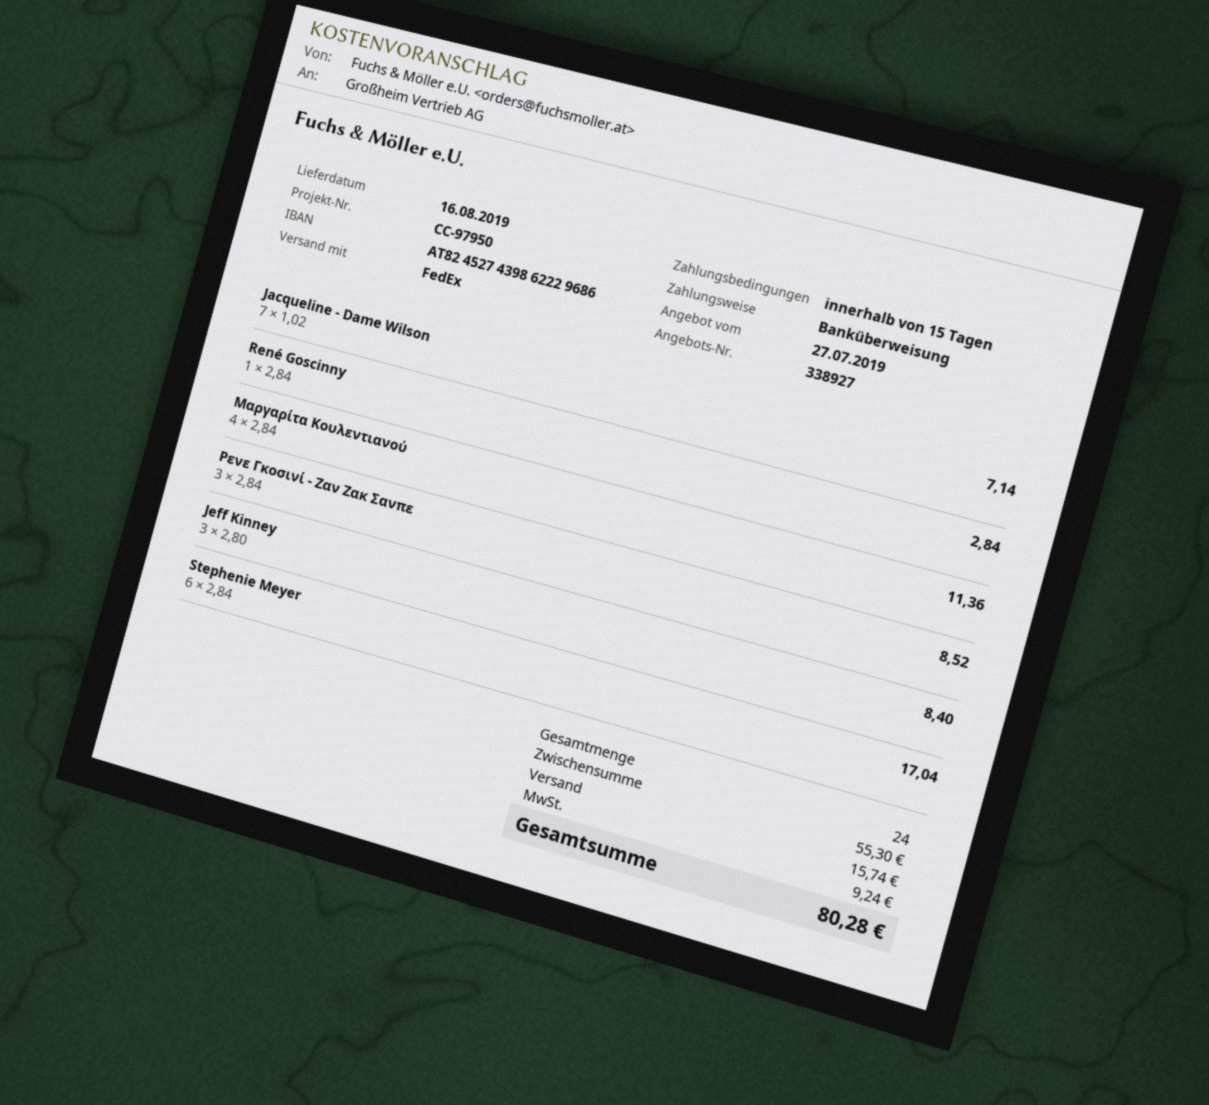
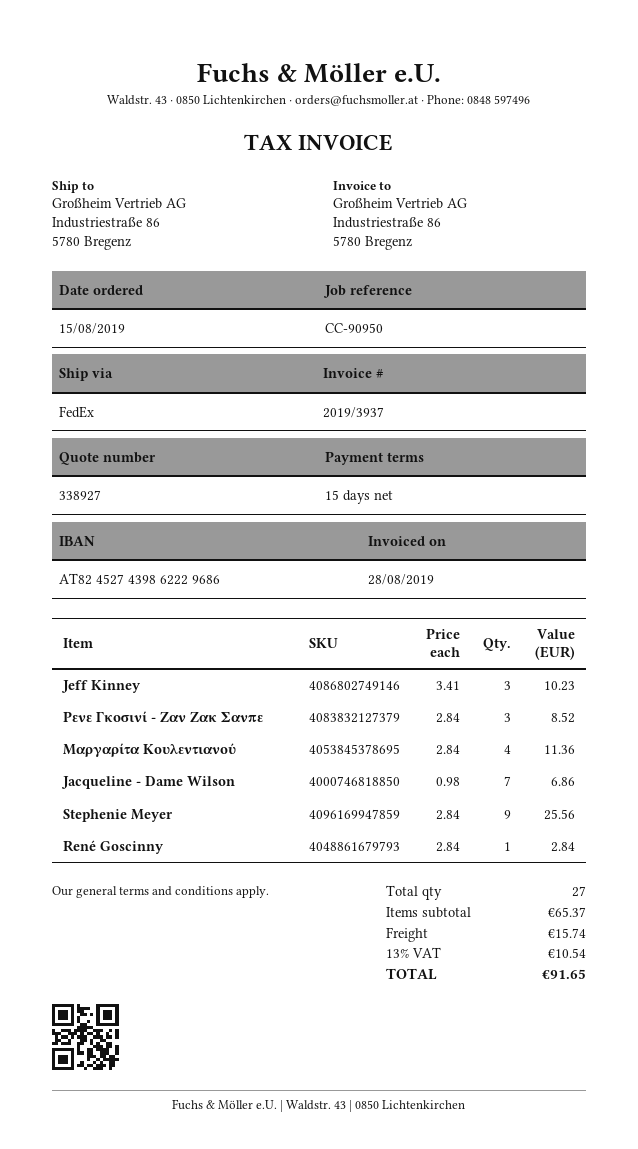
reference: CC-97950 -> CC-90950
Jacqueline - Dame Wilson: 7 x 1.02 = 7.14 -> 7 x 0.98 = 6.86
Jeff Kinney: 3 x 2.80 = 8.40 -> 3 x 3.41 = 10.23
Stephenie Meyer: 6 x 2.84 = 17.04 -> 9 x 2.84 = 25.56
total quantity: 24 -> 27
subtotal: 55.30 -> 65.37
tax: 9.24 -> 10.54
total: 80.28 -> 91.65

